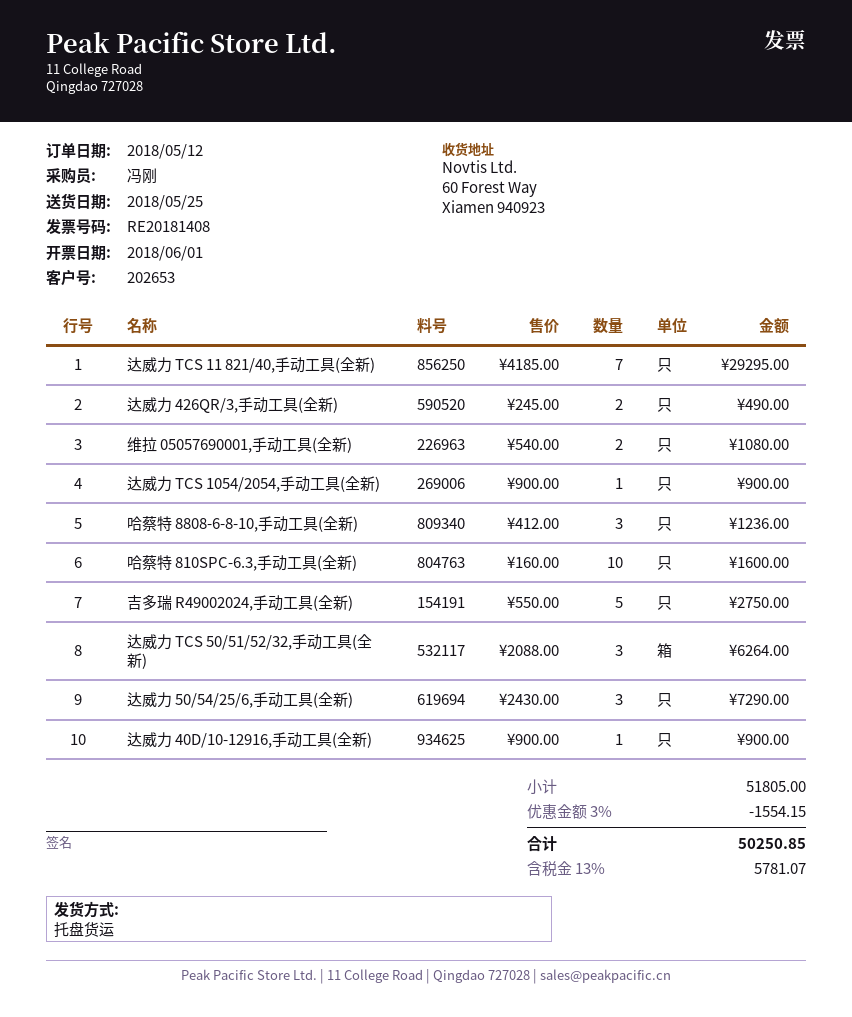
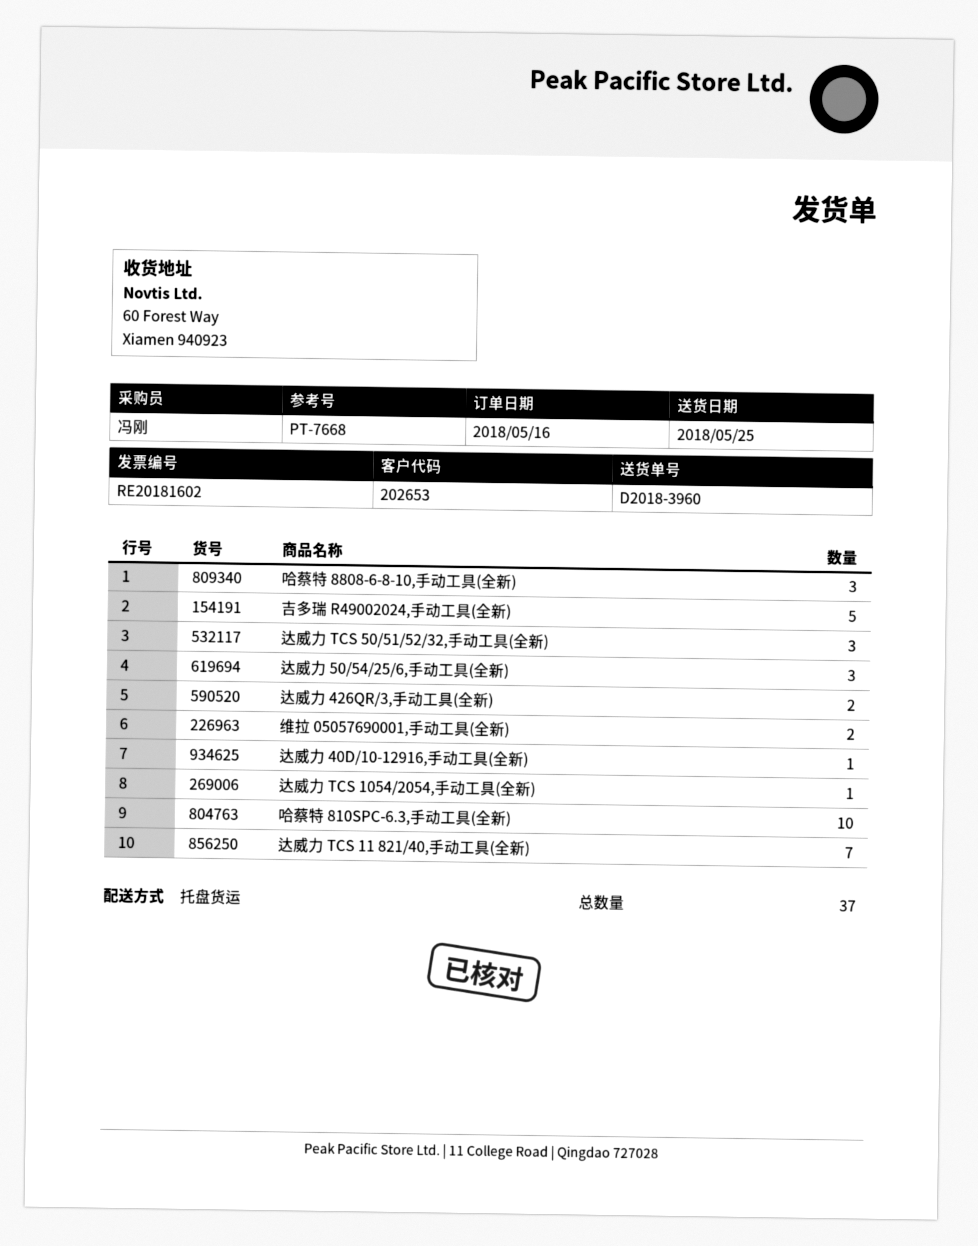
order date: 2018-05-12 -> 2018-05-16
invoice number: RE20181408 -> RE20181602

